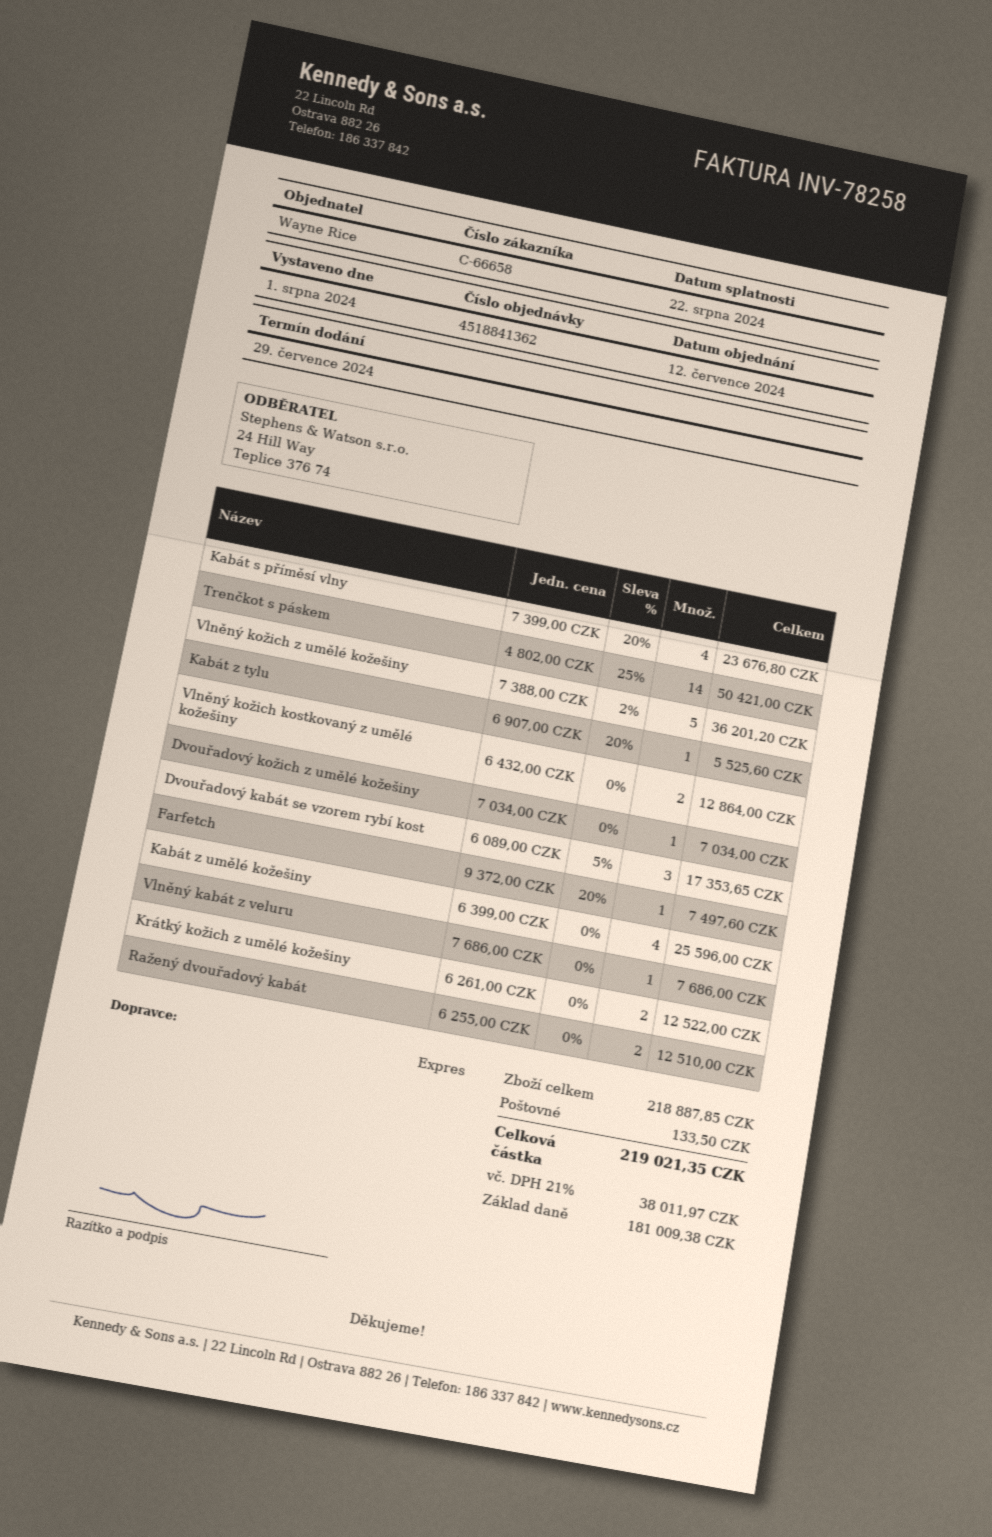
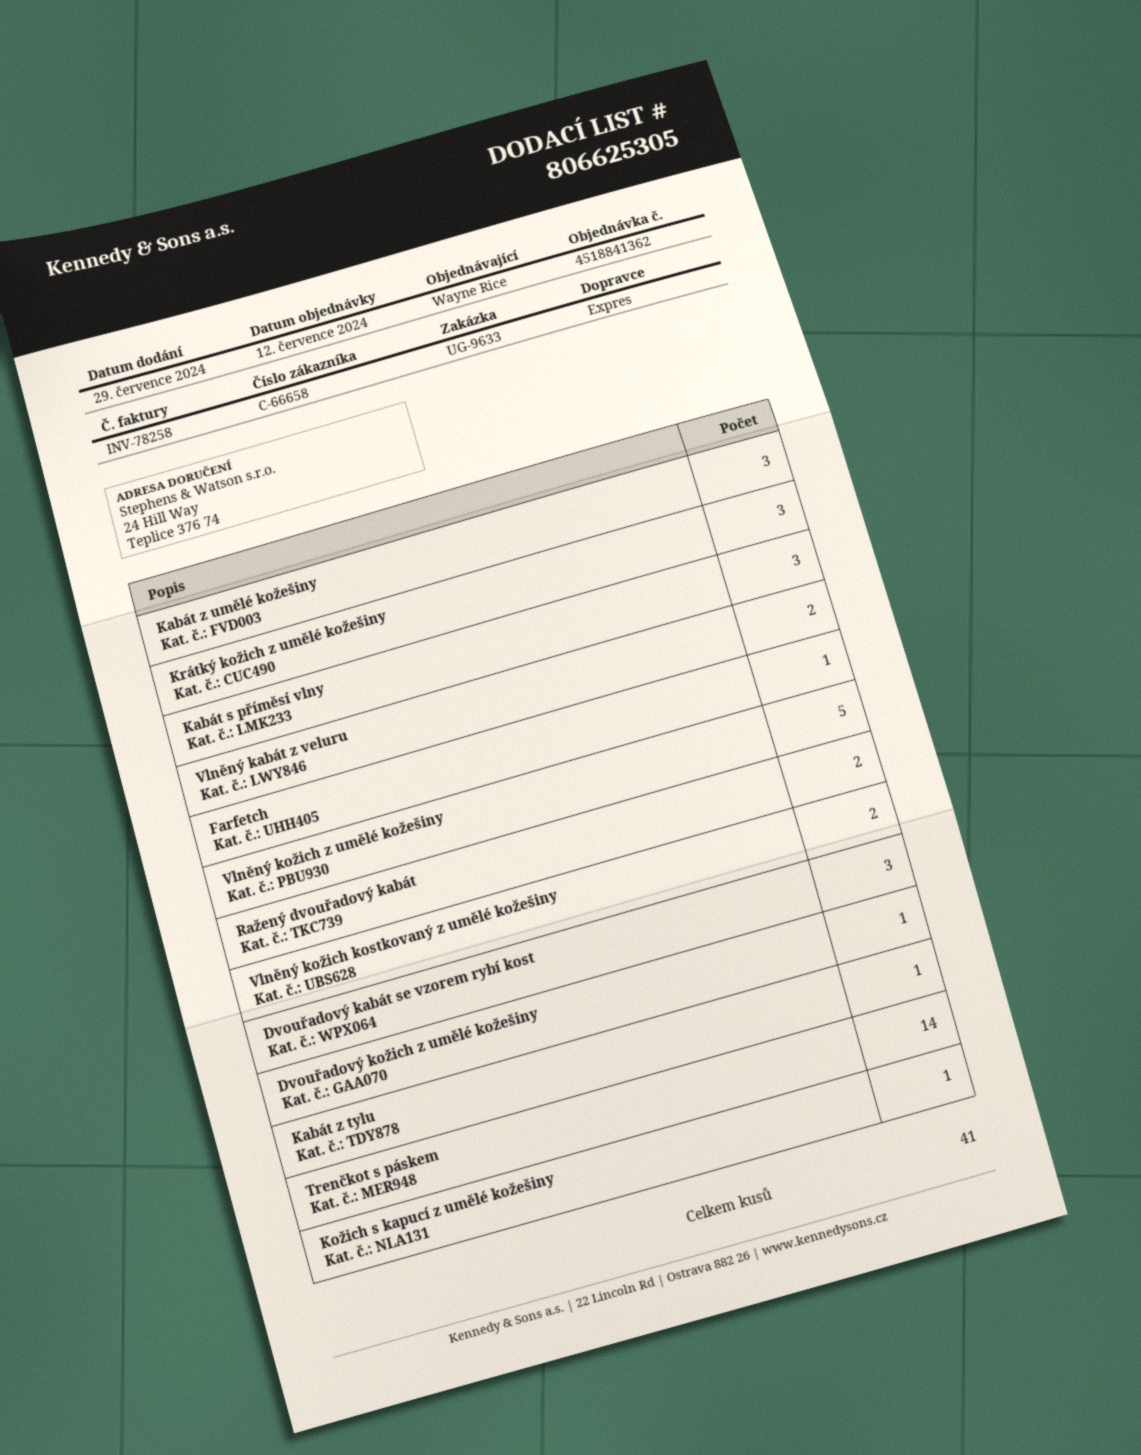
Kabát s příměsí vlny: 4 -> 3
Kabát z umělé kožešiny: 4 -> 3
Vlněný kabát z veluru: 1 -> 2
Krátký kožich z umělé kožešiny: 2 -> 3
Kožich s kapucí z umělé kožešiny: none -> 1

